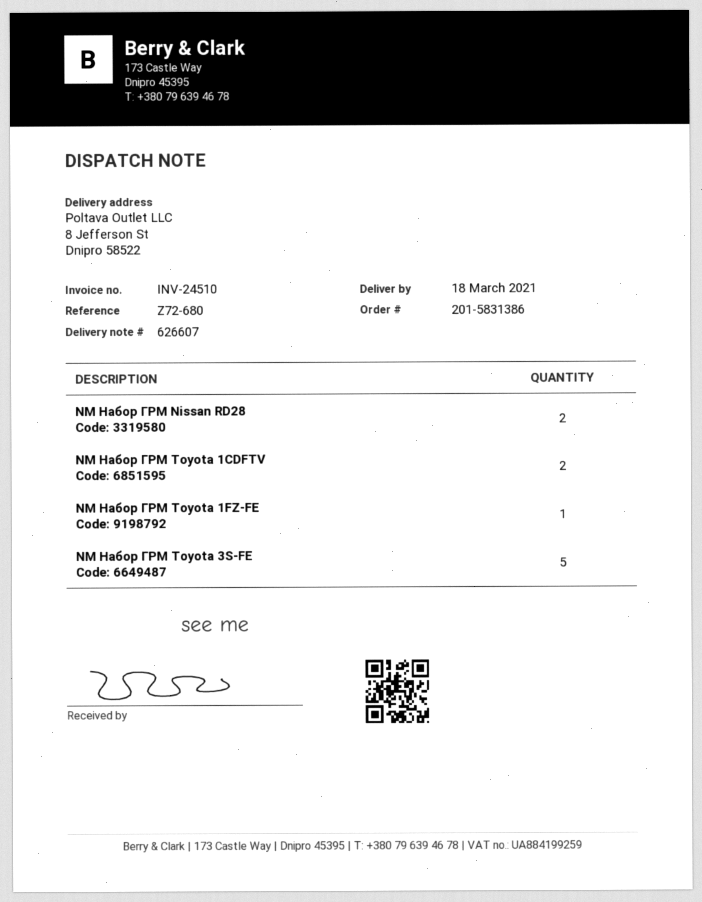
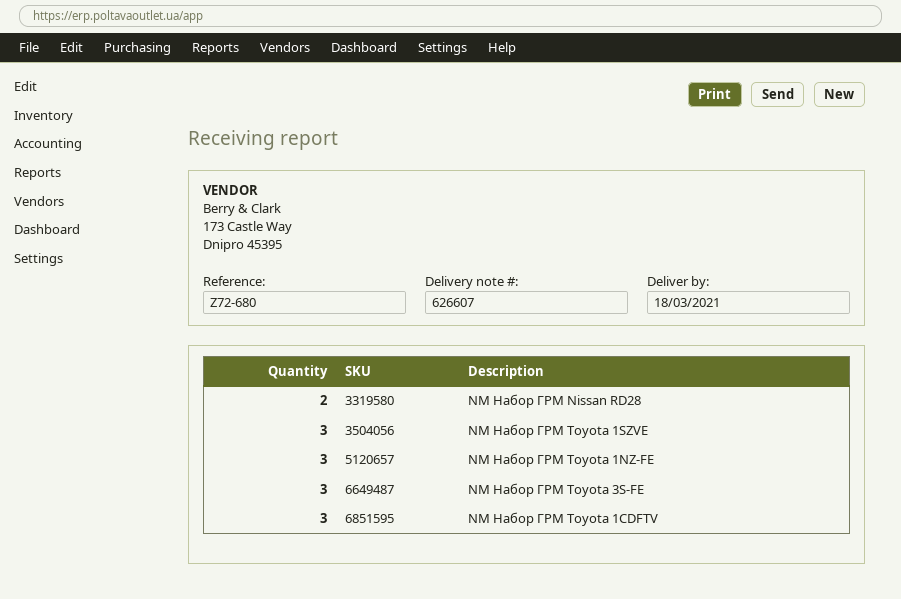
NM Набор ГРМ Toyota 1CDFTV: 2 -> 3
NM Набор ГРМ Toyota 1FZ-FE: 1 -> none
NM Набор ГРМ Toyota 3S-FE: 5 -> 3
NM Набор ГРМ Toyota 1SZVE: none -> 3
NM Набор ГРМ Toyota 1NZ-FE: none -> 3

